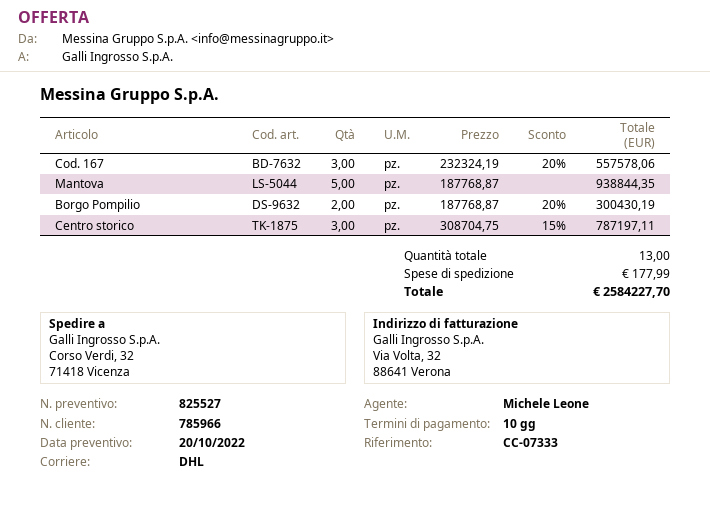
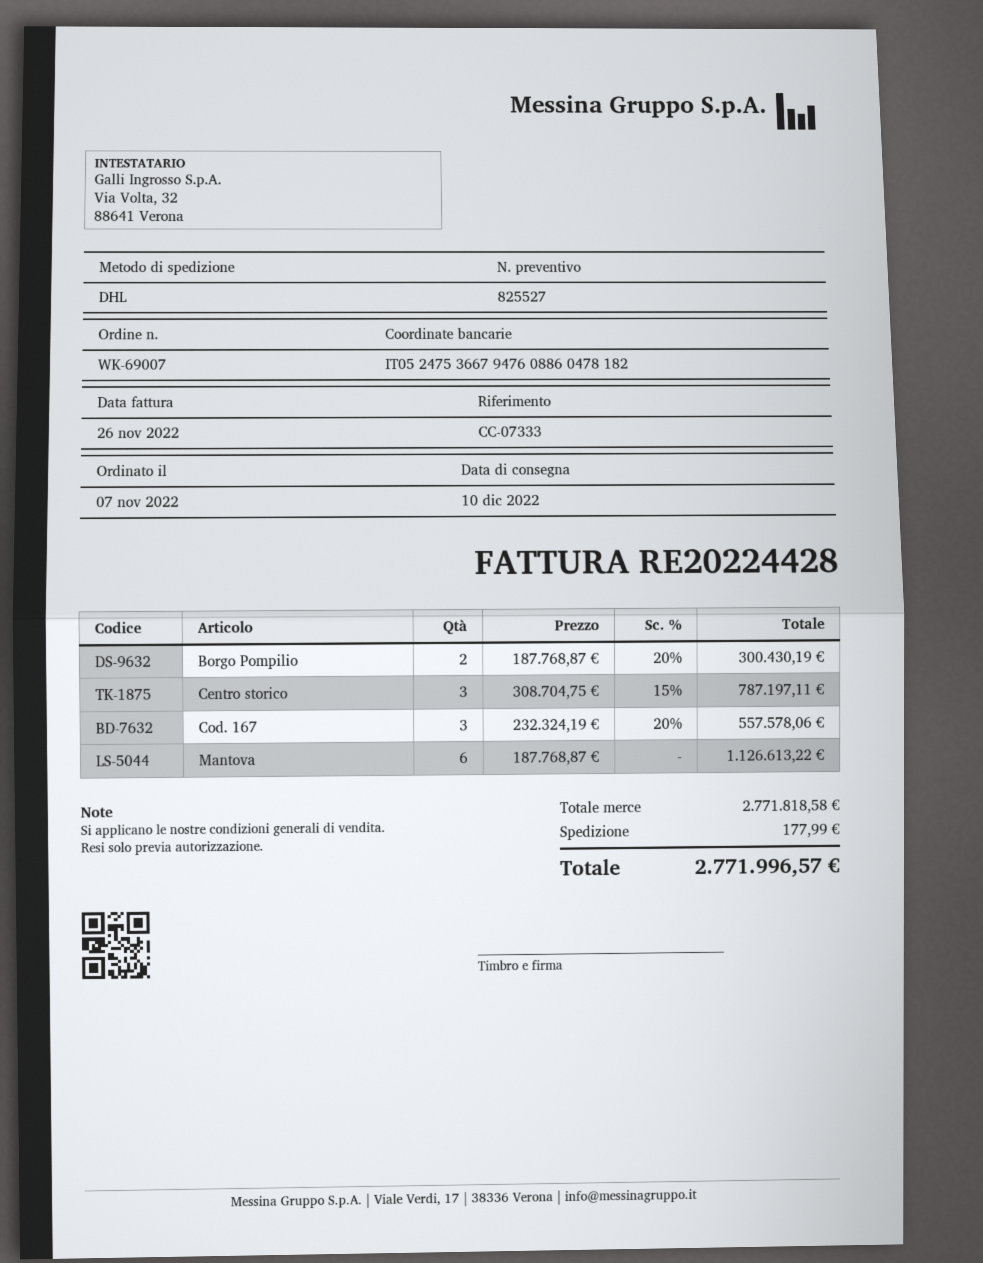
Mantova: 5 x 187768.87 = 938844.35 -> 6 x 187768.87 = 1126613.22
total: 2584227.70 -> 2771996.57

